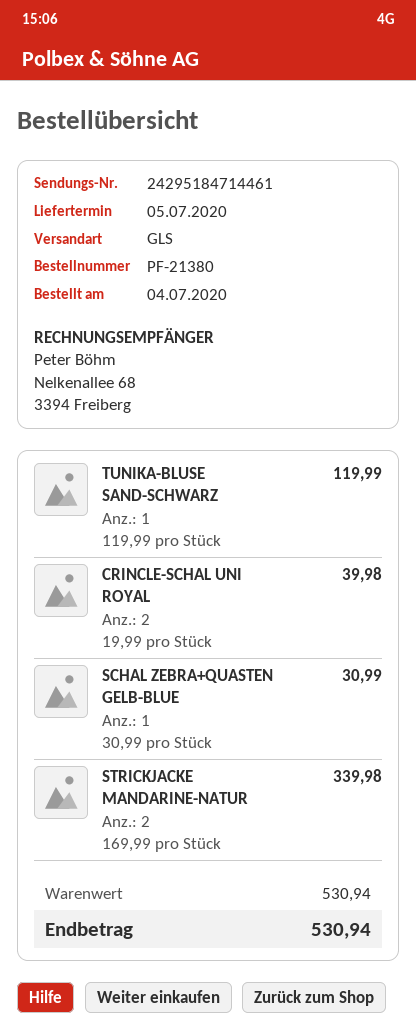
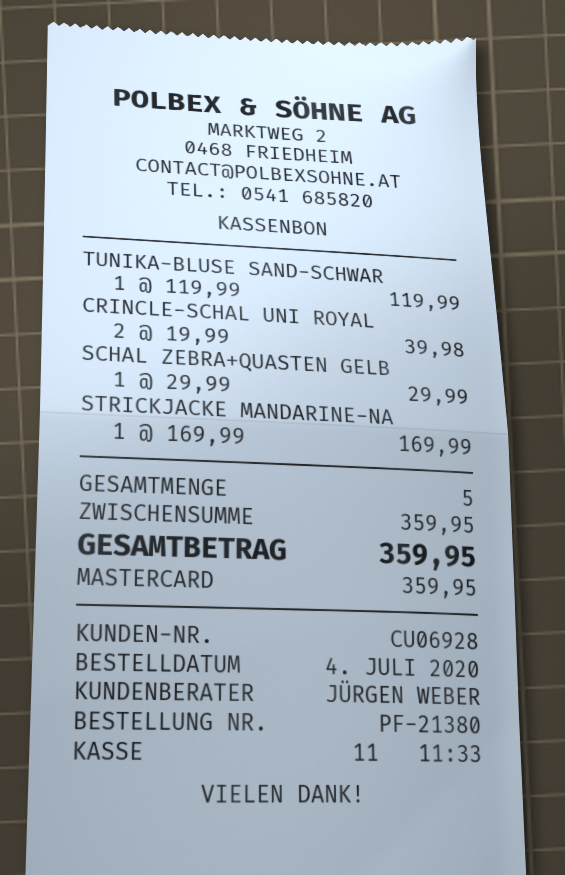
SCHAL ZEBRA+QUASTEN GELB-BLUE: 1 x 30.99 = 30.99 -> 1 x 29.99 = 29.99
STRICKJACKE MANDARINE-NATUR: 2 x 169.99 = 339.98 -> 1 x 169.99 = 169.99
subtotal: 530.94 -> 359.95
total: 530.94 -> 359.95

